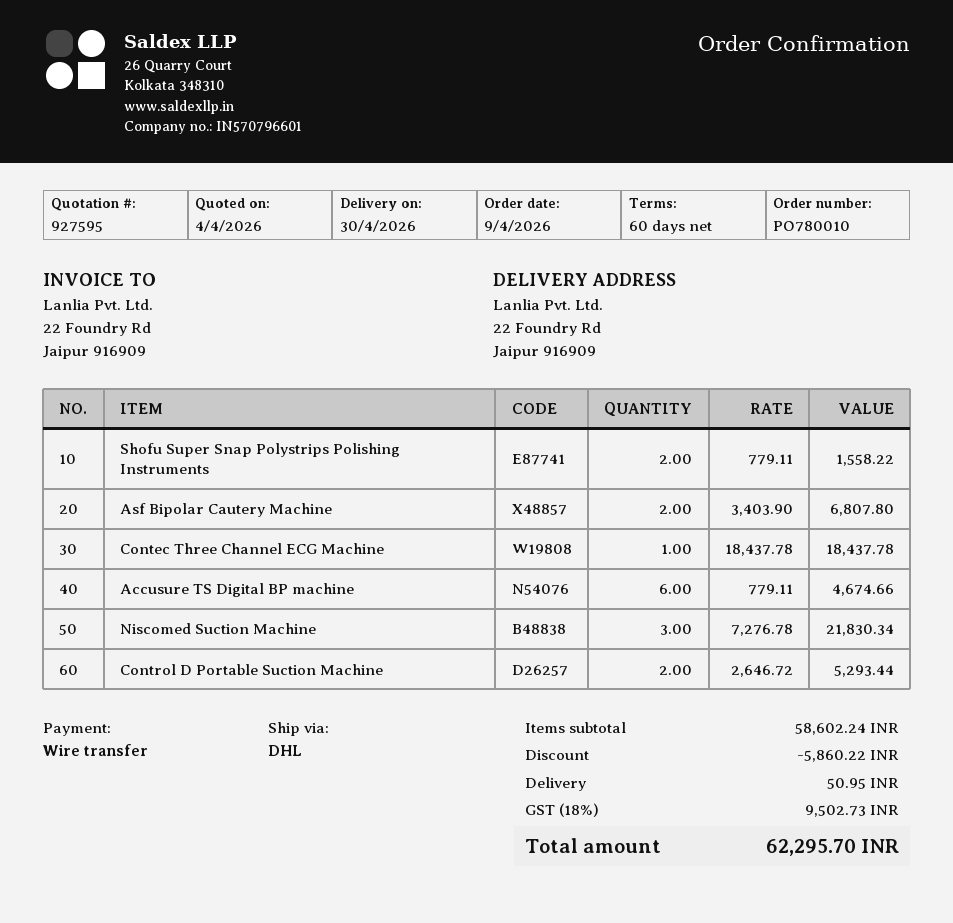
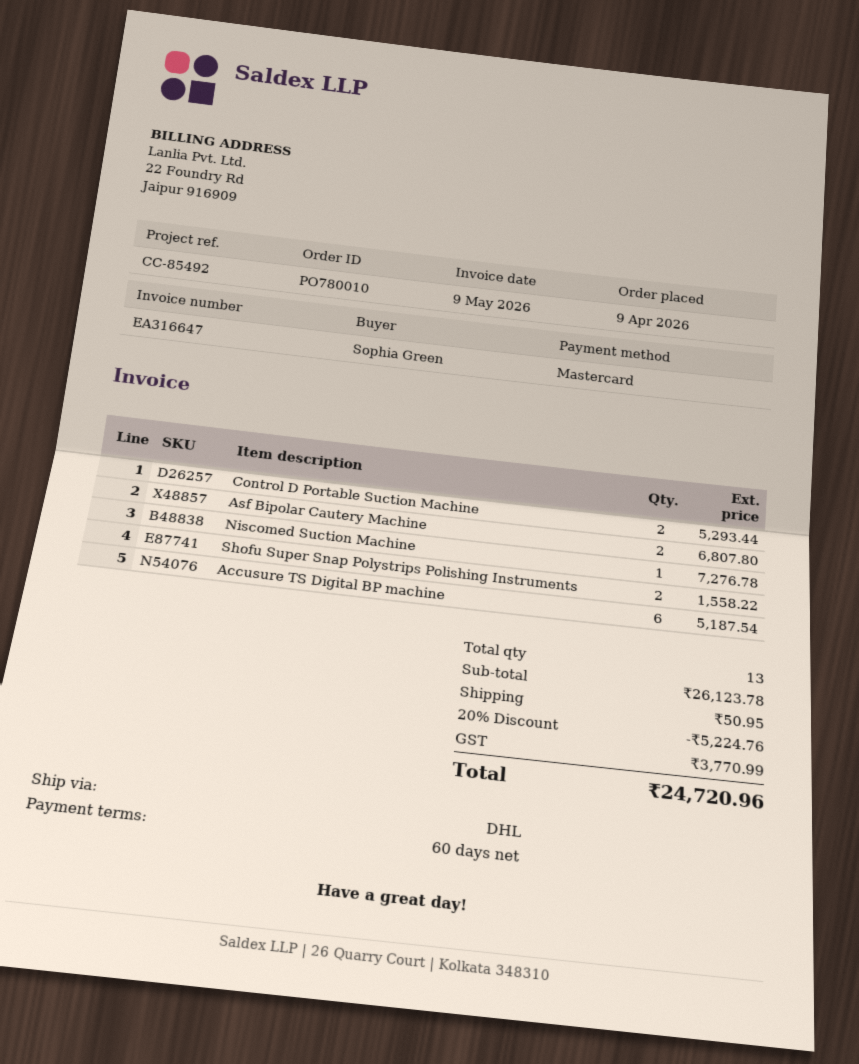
payment method: bank transfer -> Mastercard
Contec Three Channel ECG Machine: 1 for 18437.78 -> none
Accusure TS Digital BP machine: 6 for 4674.66 -> 6 for 5187.54
Niscomed Suction Machine: 3 for 21830.34 -> 1 for 7276.78
subtotal: 58602.24 -> 26123.78
discount: 5860.22 -> 5224.76
tax: 9502.73 -> 3770.99
total: 62295.70 -> 24720.96

